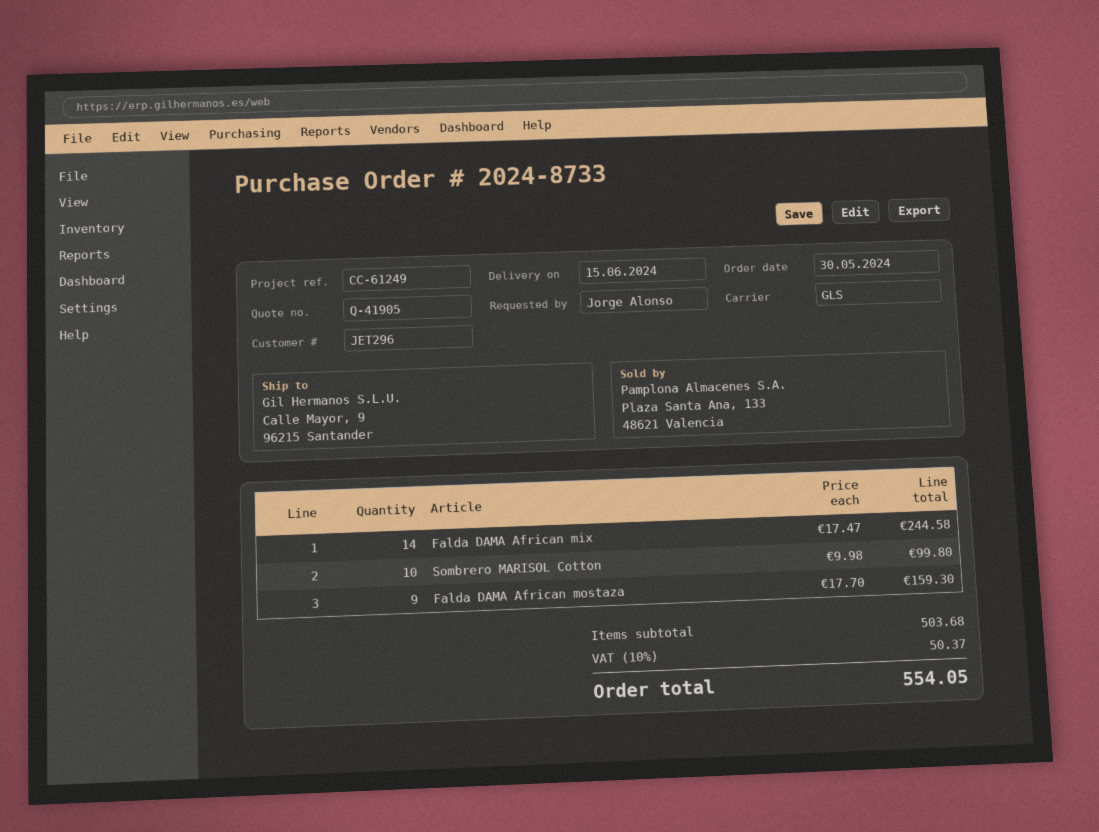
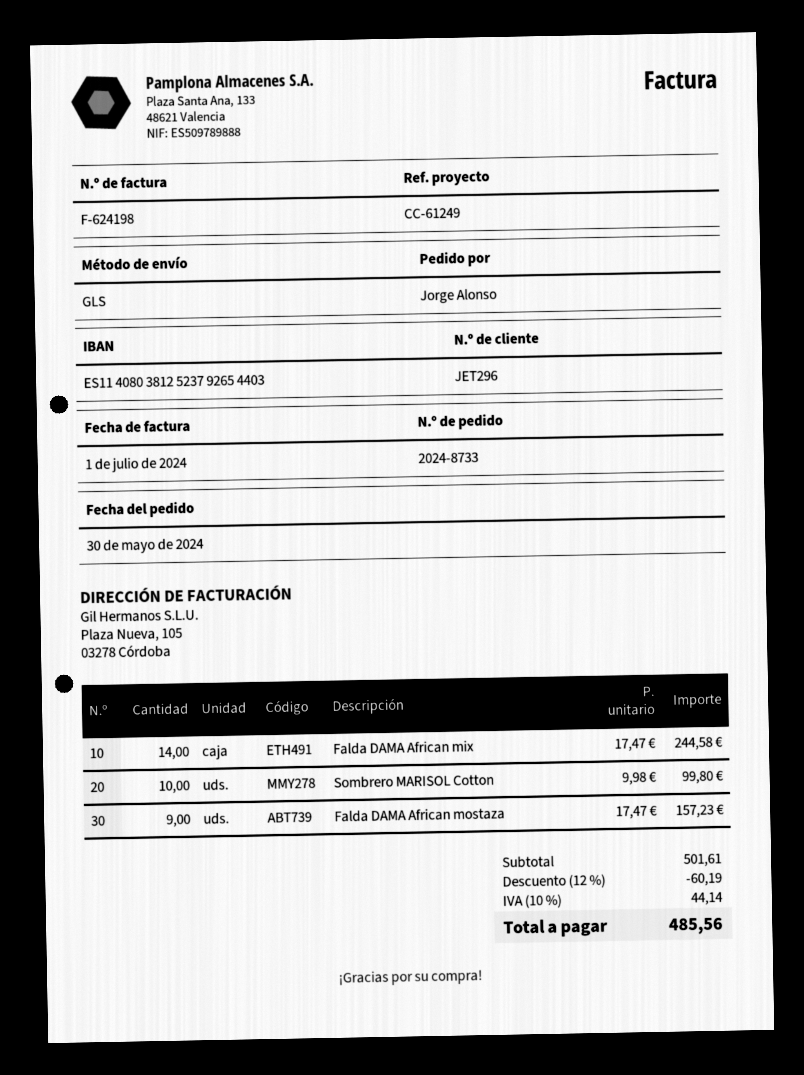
Falda DAMA African mostaza: 9 x 17.70 = 159.30 -> 9 x 17.47 = 157.23
subtotal: 503.68 -> 501.61
discount: none -> 12% = 60.19
tax: 10% = 50.37 -> 10% = 44.14
total: 554.05 -> 485.56

